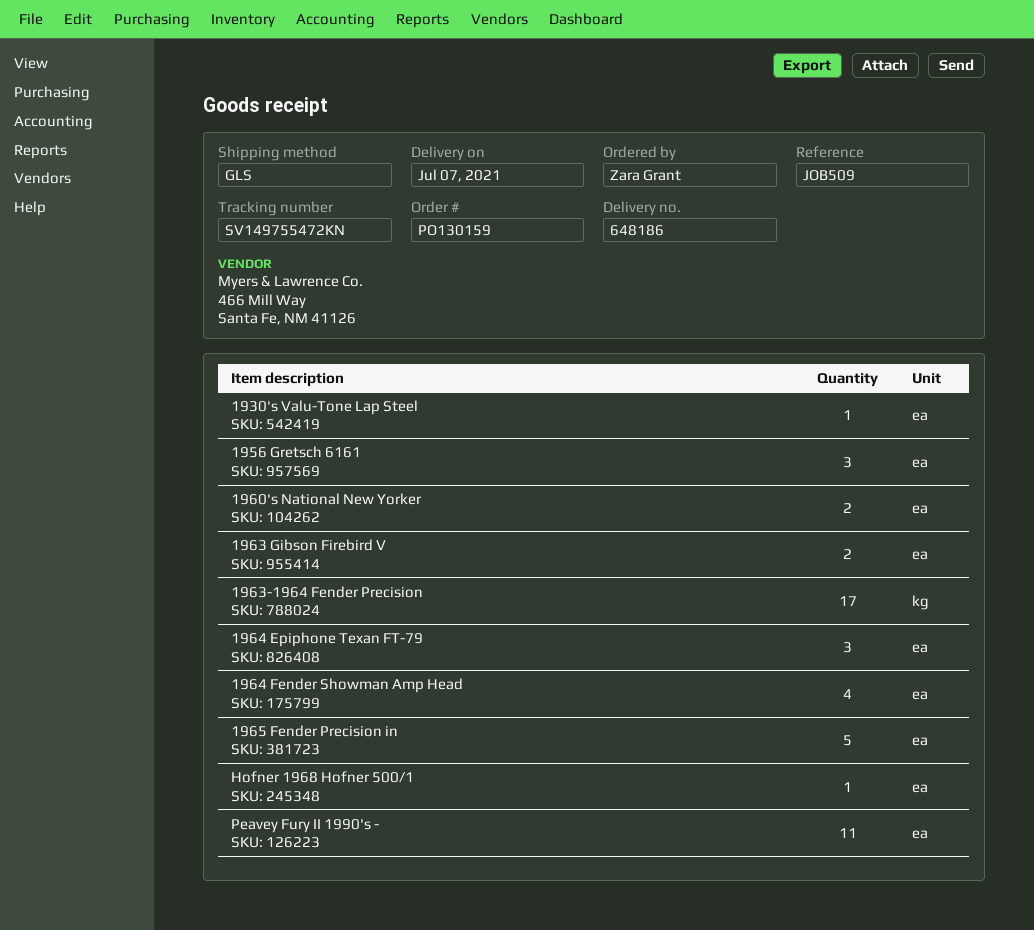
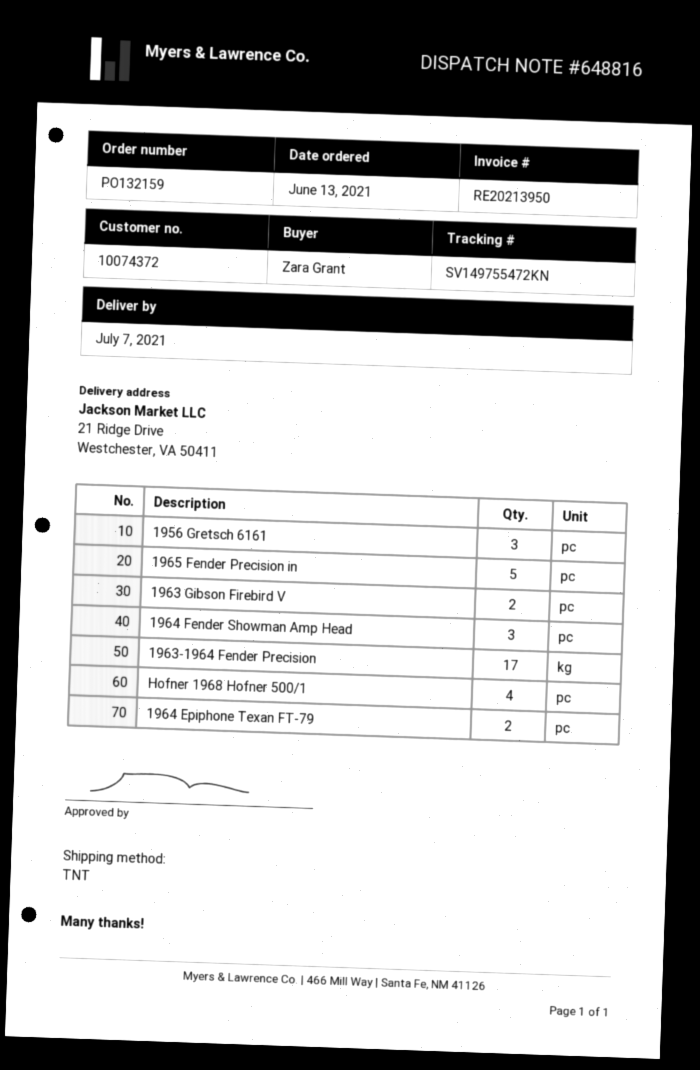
order number: PO130159 -> PO132159
delivery note number: 648186 -> 648816
shipping method: GLS -> TNT
1930's Valu-Tone Lap Steel: 1 -> none
1960's National New Yorker: 2 -> none
1964 Epiphone Texan FT-79: 3 -> 2
1964 Fender Showman Amp Head: 4 -> 3
Hofner 1968 Hofner 500/1: 1 -> 4
Peavey Fury II 1990's -: 11 -> none

